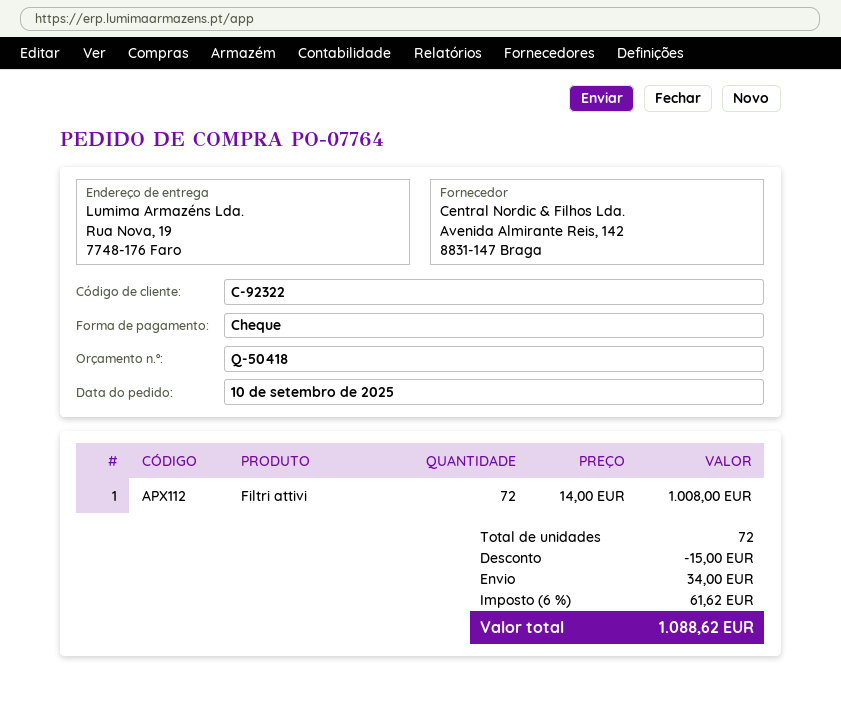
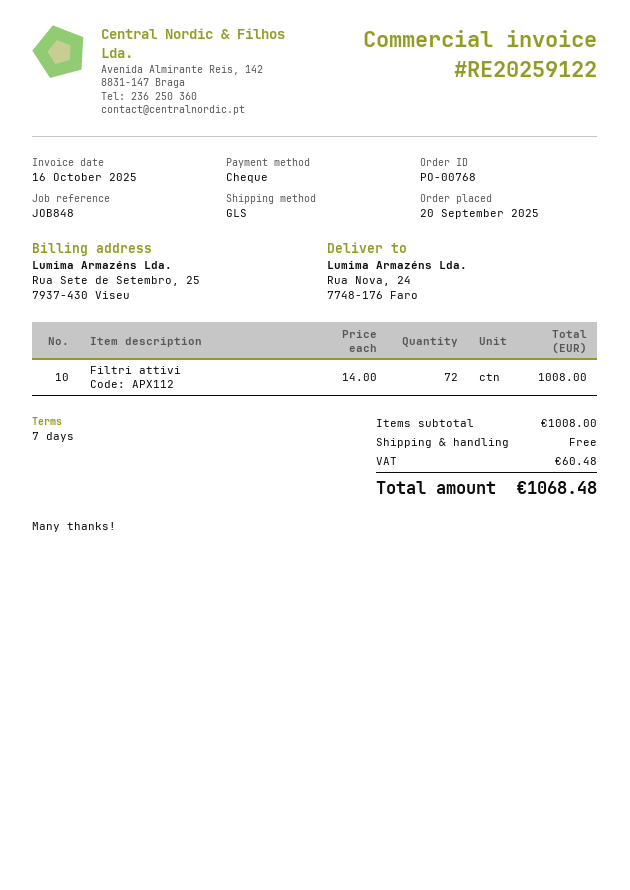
order number: PO-07764 -> PO-00768
order date: 2025-09-10 -> 2025-09-20
ship to: Rua Nova, 19, 7748-176 Faro -> Rua Nova, 24, 7748-176 Faro
discount: 15.00 -> none
shipping: 34.00 -> 0.00
tax: 61.62 -> 60.48
total: 1088.62 -> 1068.48

